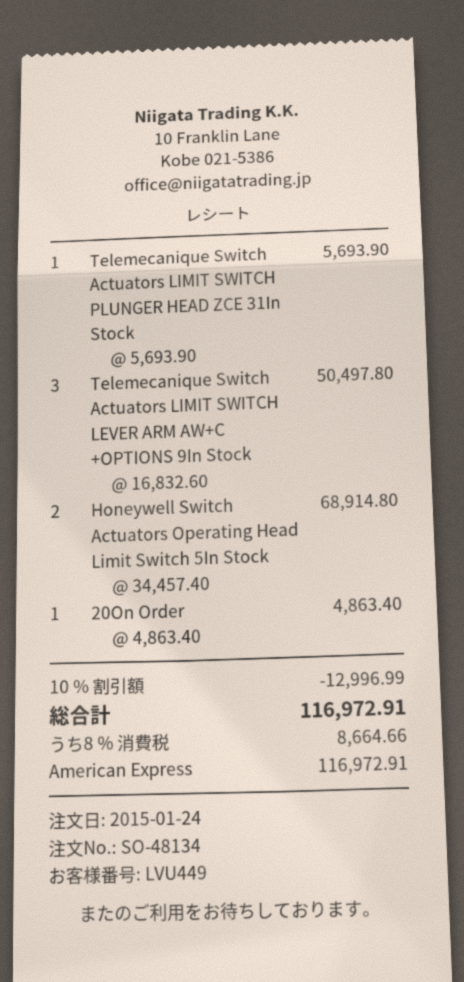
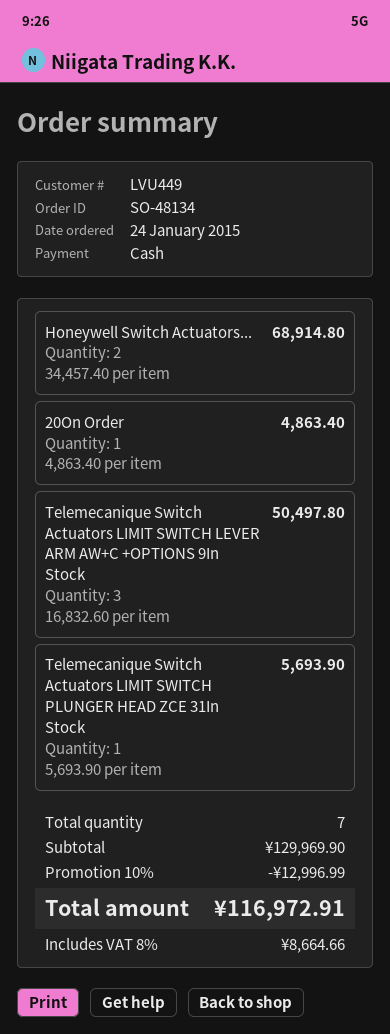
payment method: American Express -> cash

